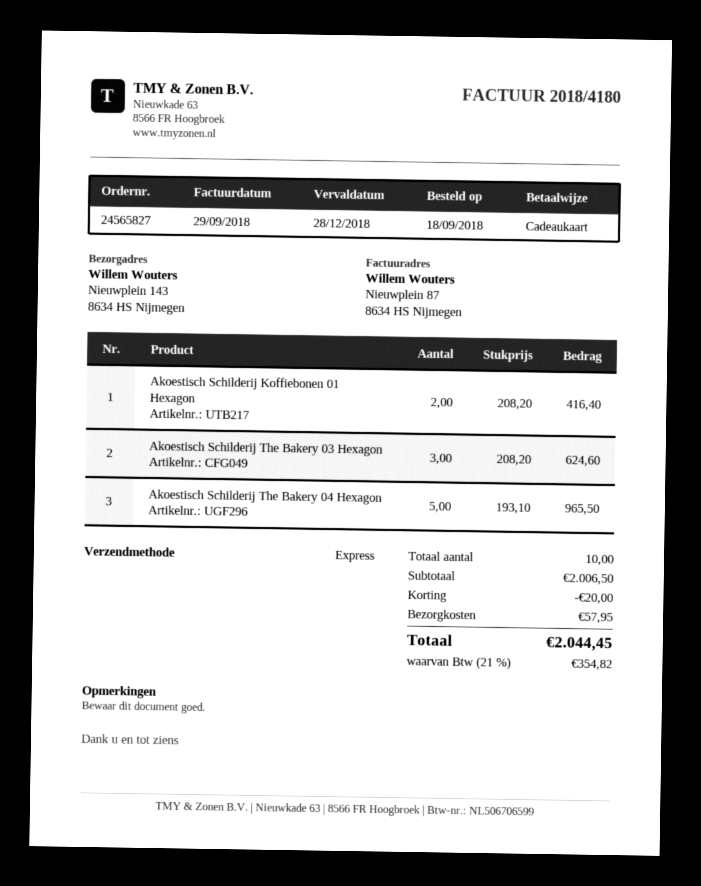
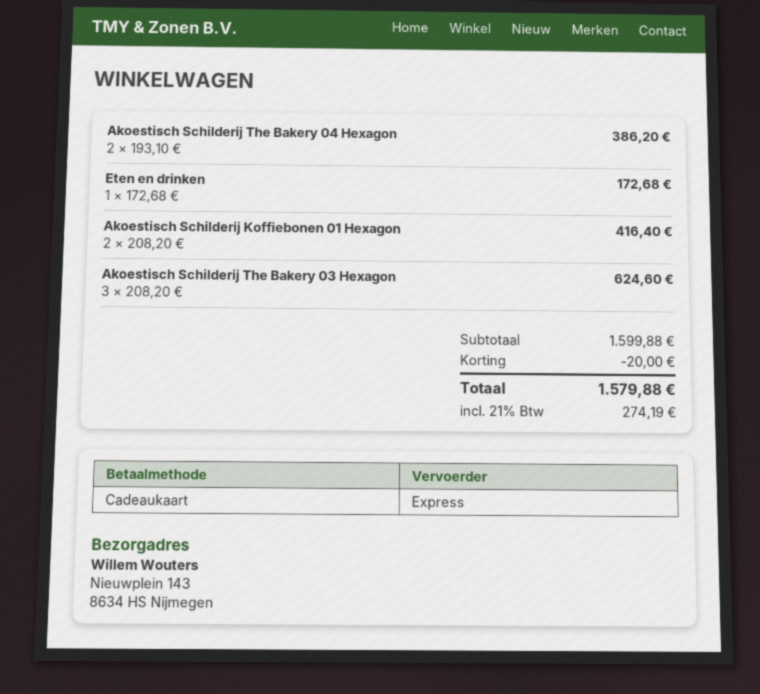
Akoestisch Schilderij The Bakery 04 Hexagon: 5 x 193.10 = 965.50 -> 2 x 193.10 = 386.20
Eten en drinken: none -> 1 x 172.68 = 172.68
subtotal: 2006.50 -> 1599.88
shipping: 57.95 -> none
tax: 21% = 354.82 -> 21% = 274.19
total: 2044.45 -> 1579.88

